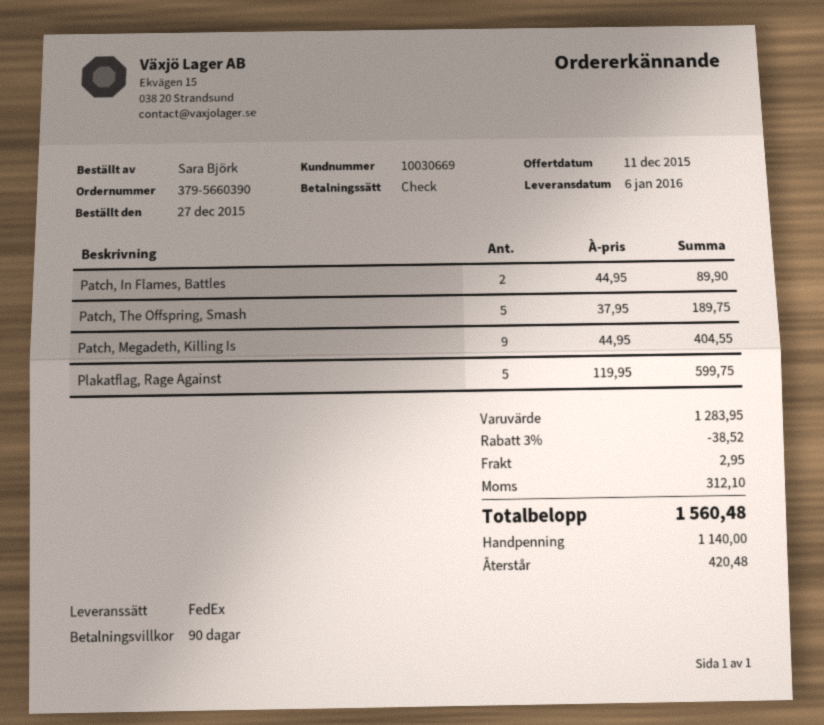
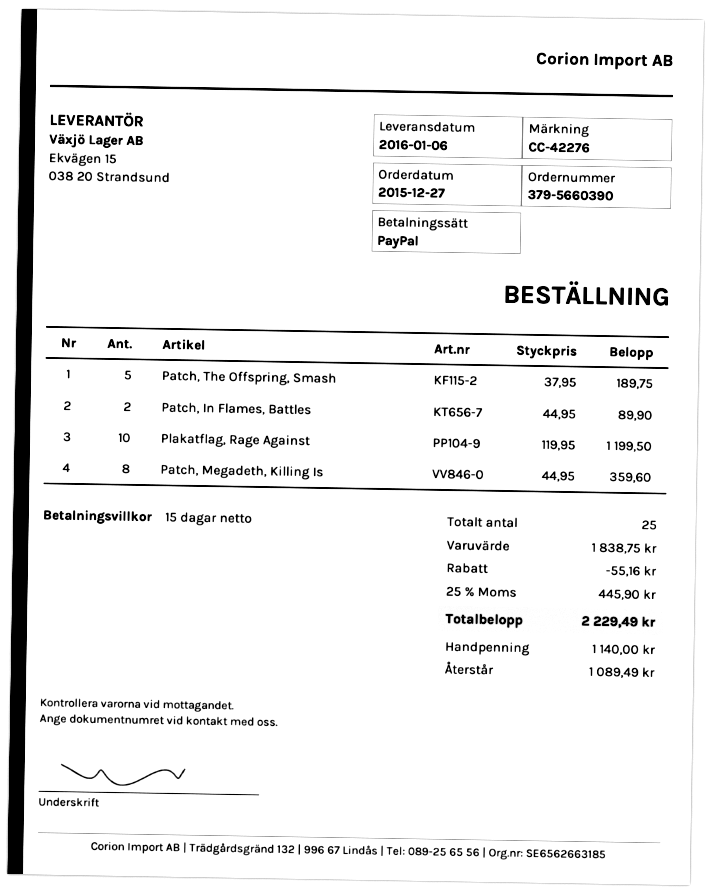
payment terms: 90 days -> 15 days
payment method: cheque -> PayPal
Patch, Megadeth, Killing Is: 9 x 44.95 = 404.55 -> 8 x 44.95 = 359.60
Plakatflag, Rage Against: 5 x 119.95 = 599.75 -> 10 x 119.95 = 1199.50
subtotal: 1283.95 -> 1838.75
discount: 38.52 -> 55.16
shipping: 2.95 -> none
tax: 312.10 -> 445.90
total: 1560.48 -> 2229.49
balance: 420.48 -> 1089.49

